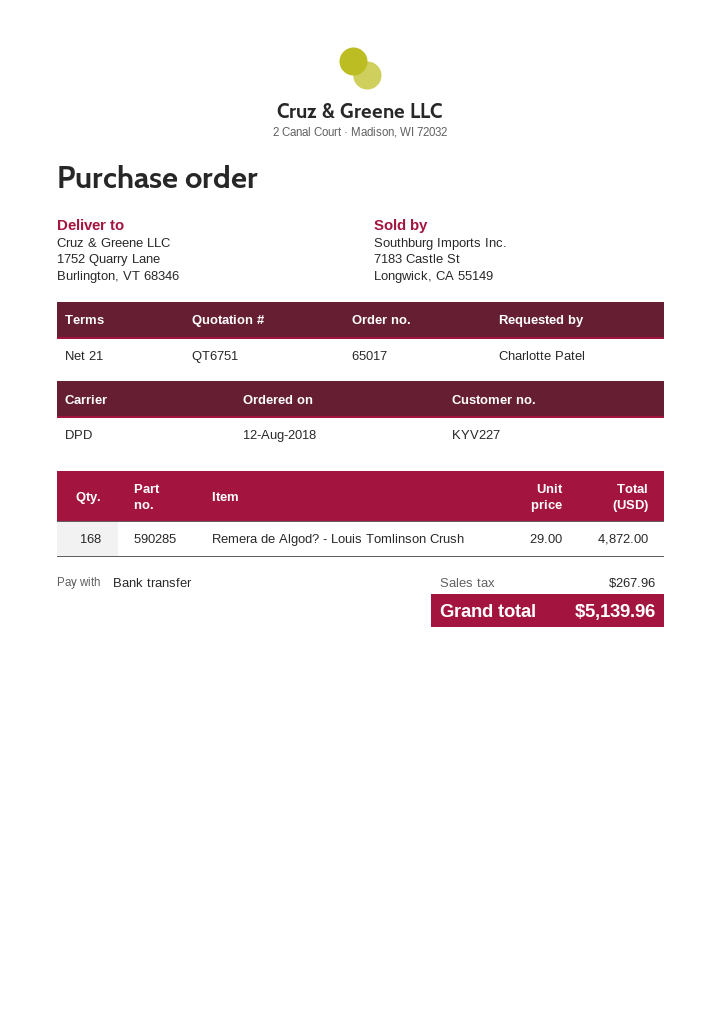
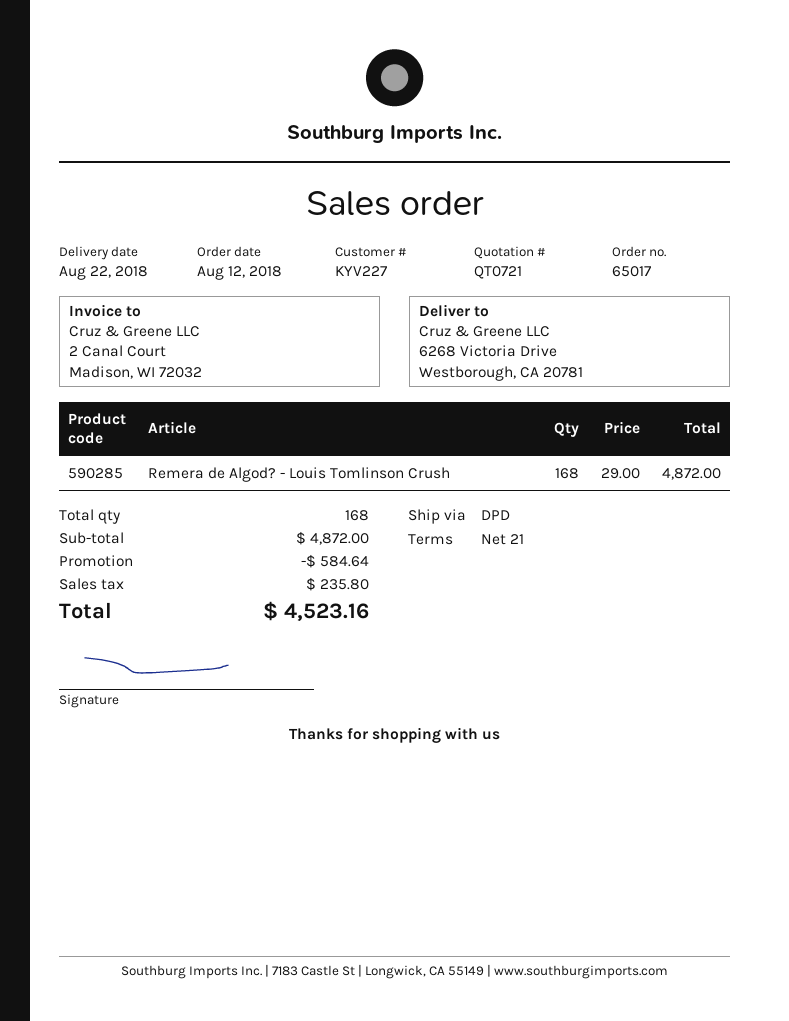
quote number: QT6751 -> QT0721
ship to: 1752 Quarry Lane, Burlington, VT 68346 -> 6268 Victoria Drive, Westborough, CA 20781
discount: none -> 584.64
tax: 267.96 -> 235.80
total: 5139.96 -> 4523.16

